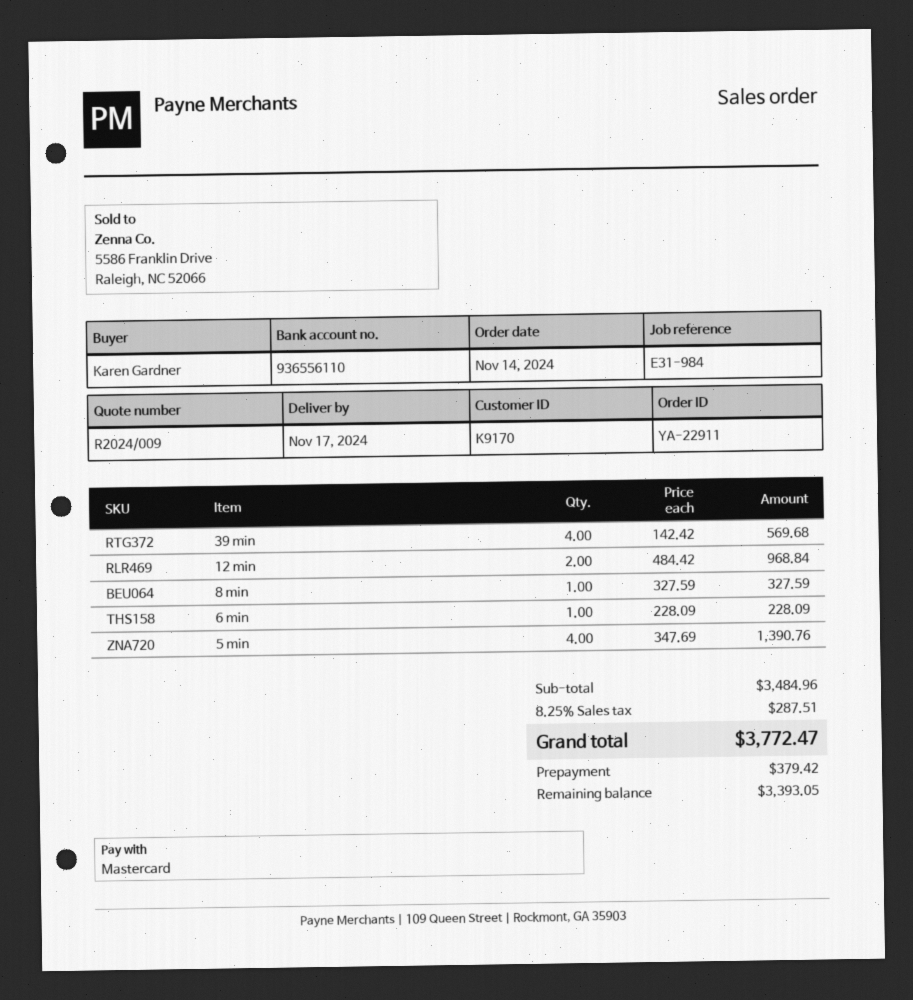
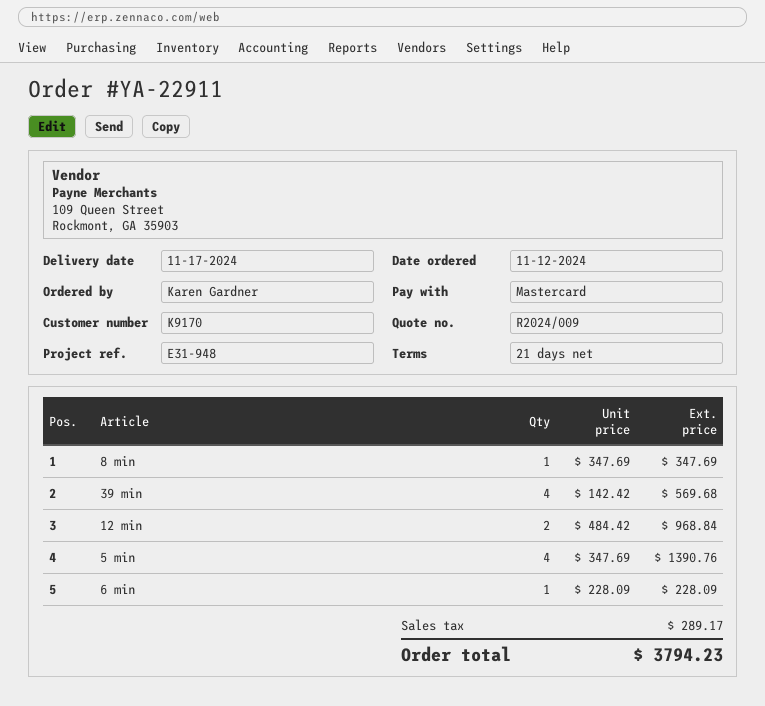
order date: 2024-11-14 -> 2024-11-12
reference: E31-984 -> E31-948
8 min: 1 x 327.59 = 327.59 -> 1 x 347.69 = 347.69
tax: 287.51 -> 289.17
total: 3772.47 -> 3794.23

